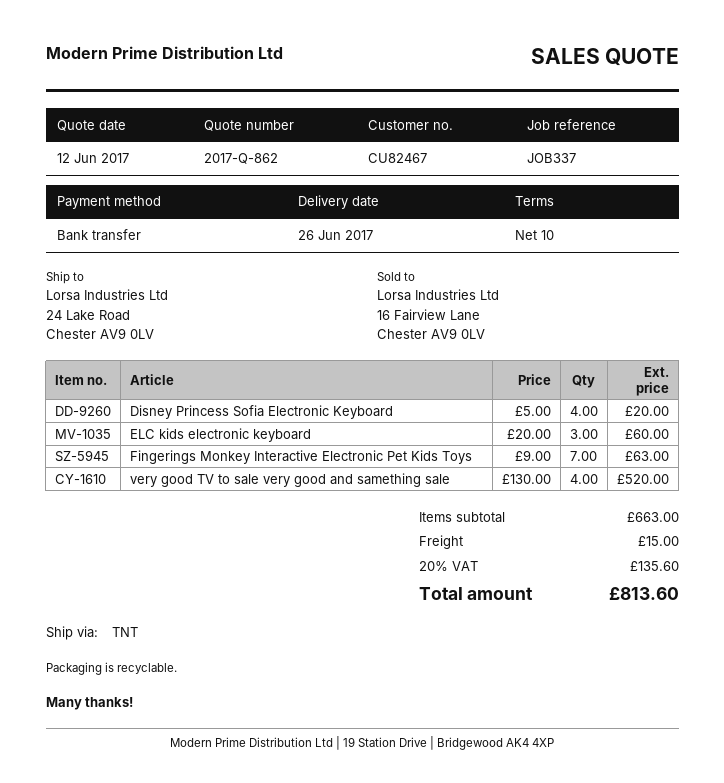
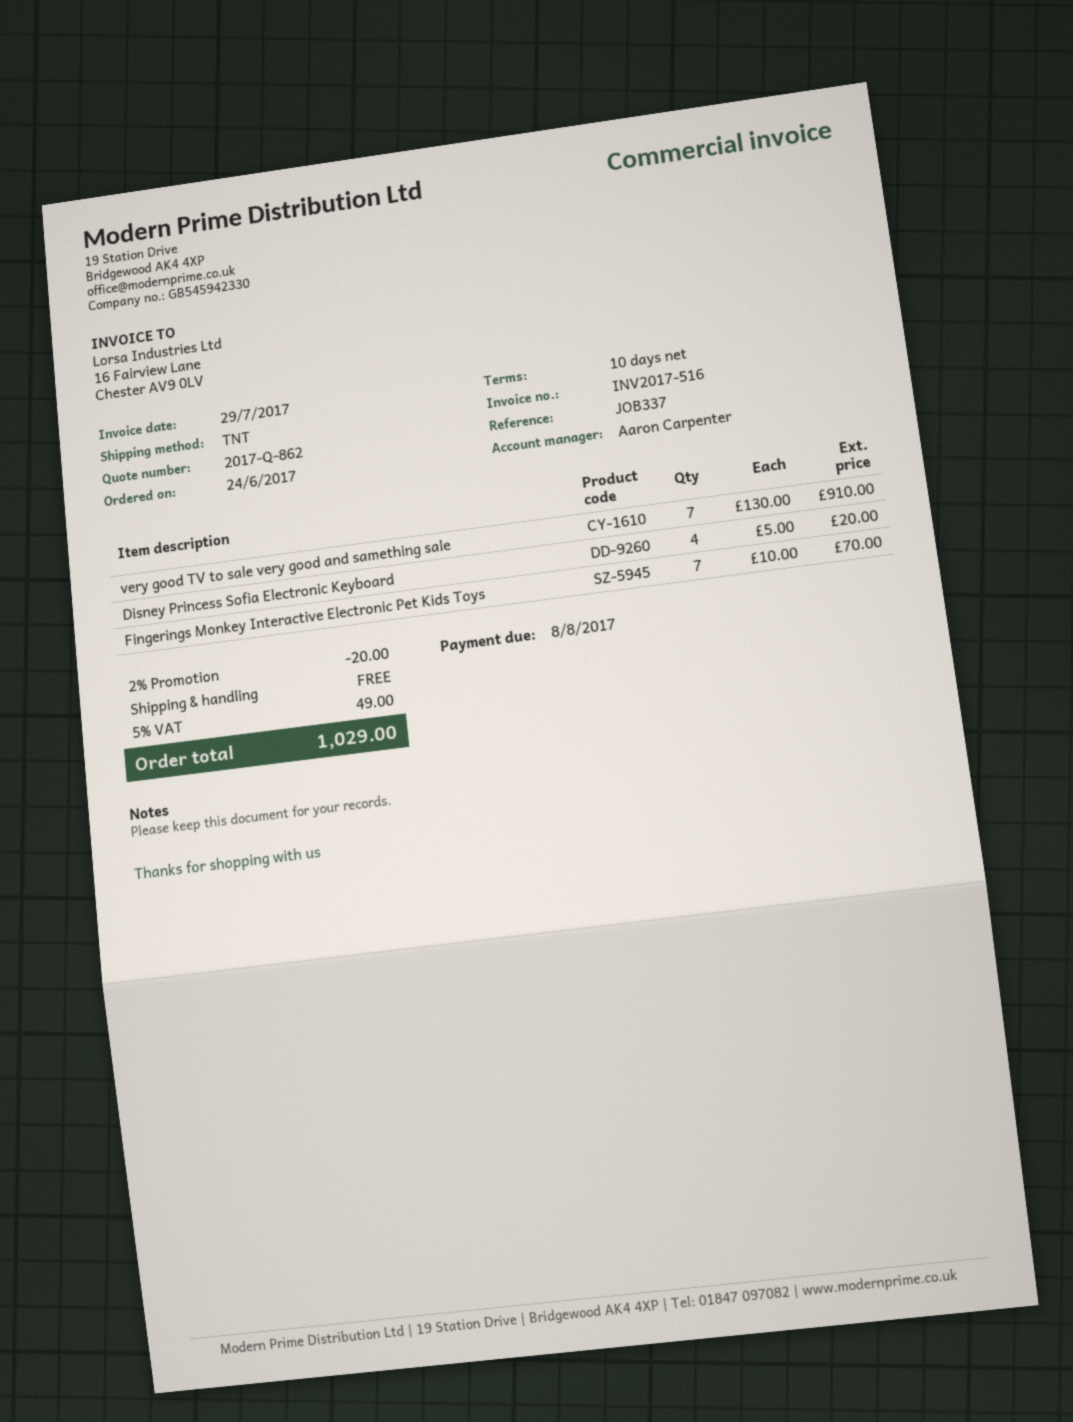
ELC kids electronic keyboard: 3 x 20.00 = 60.00 -> none
Fingerings Monkey Interactive Electronic Pet Kids Toys: 7 x 9.00 = 63.00 -> 7 x 10.00 = 70.00
very good TV to sale very good and samething sale: 4 x 130.00 = 520.00 -> 7 x 130.00 = 910.00
discount: none -> 2% = 20.00
shipping: 15.00 -> 0.00
tax: 20% = 135.60 -> 5% = 49.00
total: 813.60 -> 1029.00

